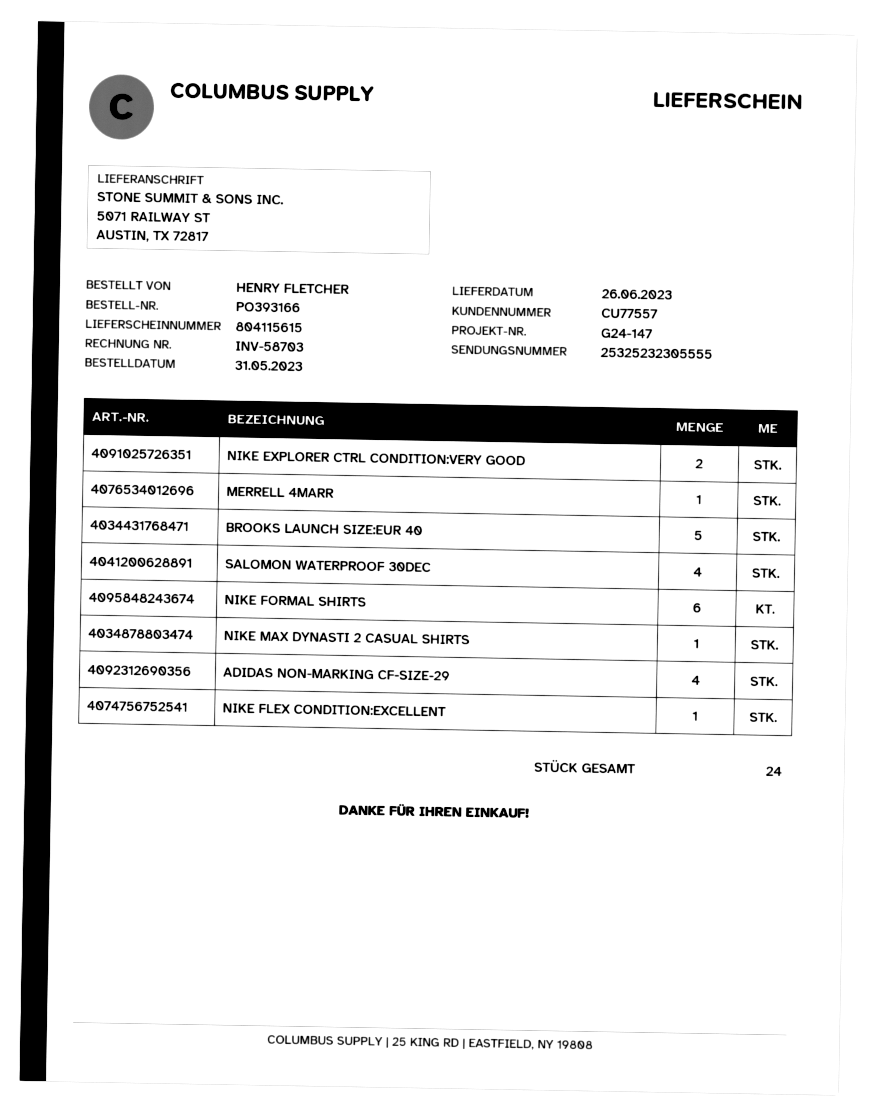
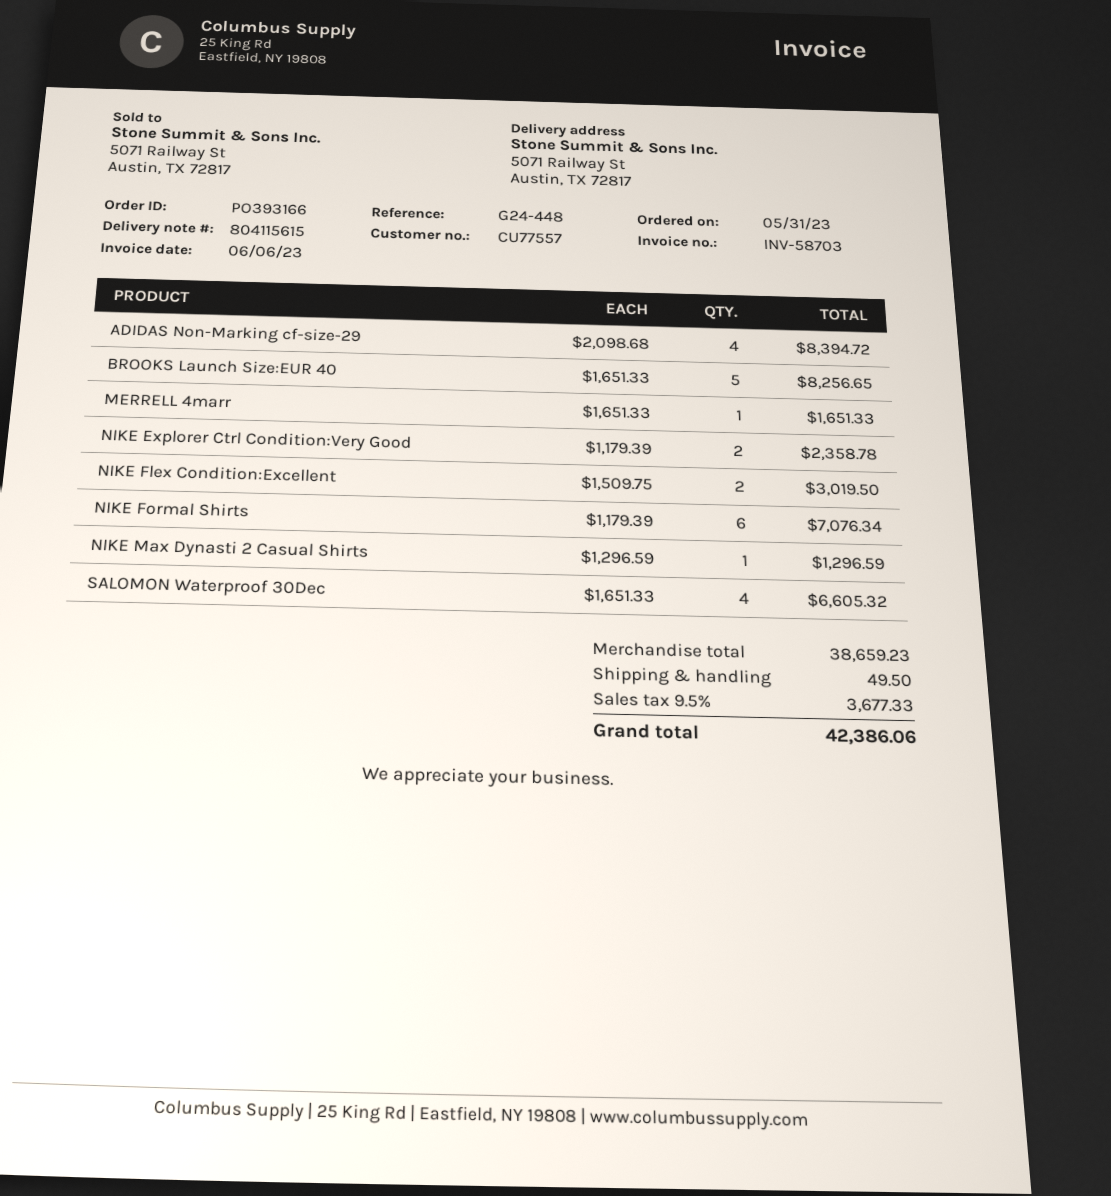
reference: G24-147 -> G24-448
NIKE FLEX CONDITION:EXCELLENT: 1 -> 2

